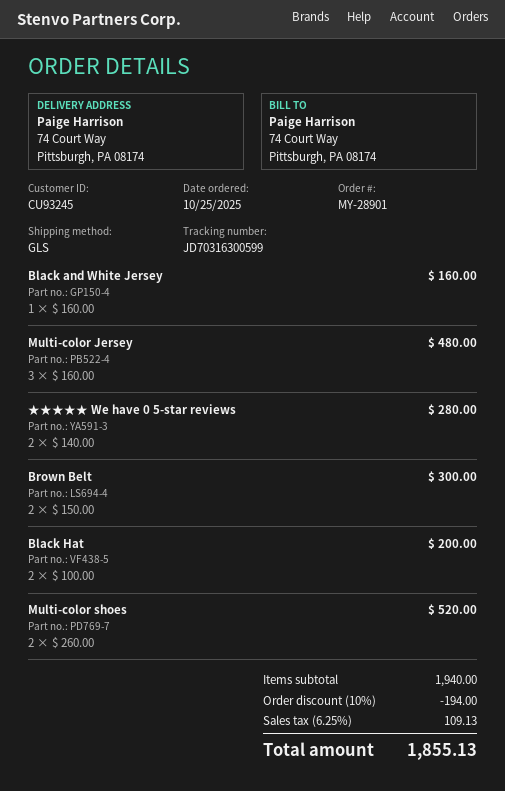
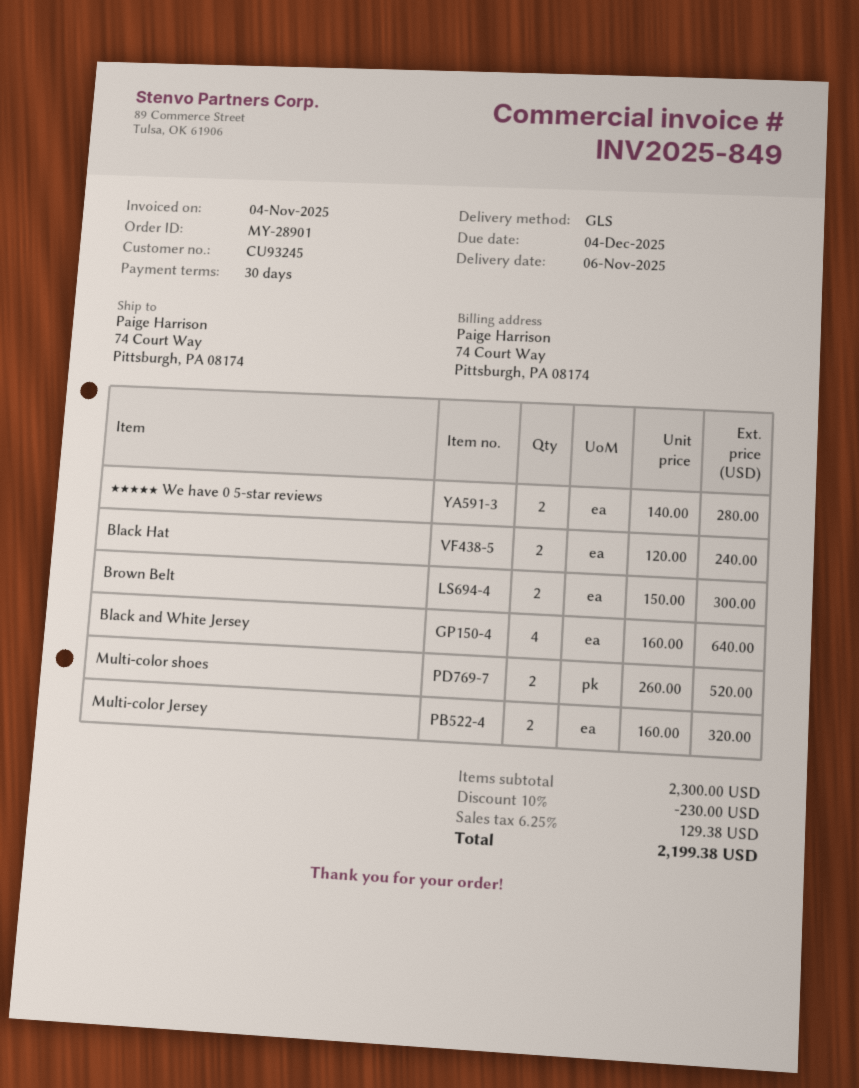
Black and White Jersey: 1 x 160.00 = 160.00 -> 4 x 160.00 = 640.00
Multi-color Jersey: 3 x 160.00 = 480.00 -> 2 x 160.00 = 320.00
Black Hat: 2 x 100.00 = 200.00 -> 2 x 120.00 = 240.00
subtotal: 1940.00 -> 2300.00
discount: 10% = 194.00 -> 10% = 230.00
tax: 6.25% = 109.13 -> 6.25% = 129.38
total: 1855.13 -> 2199.38

